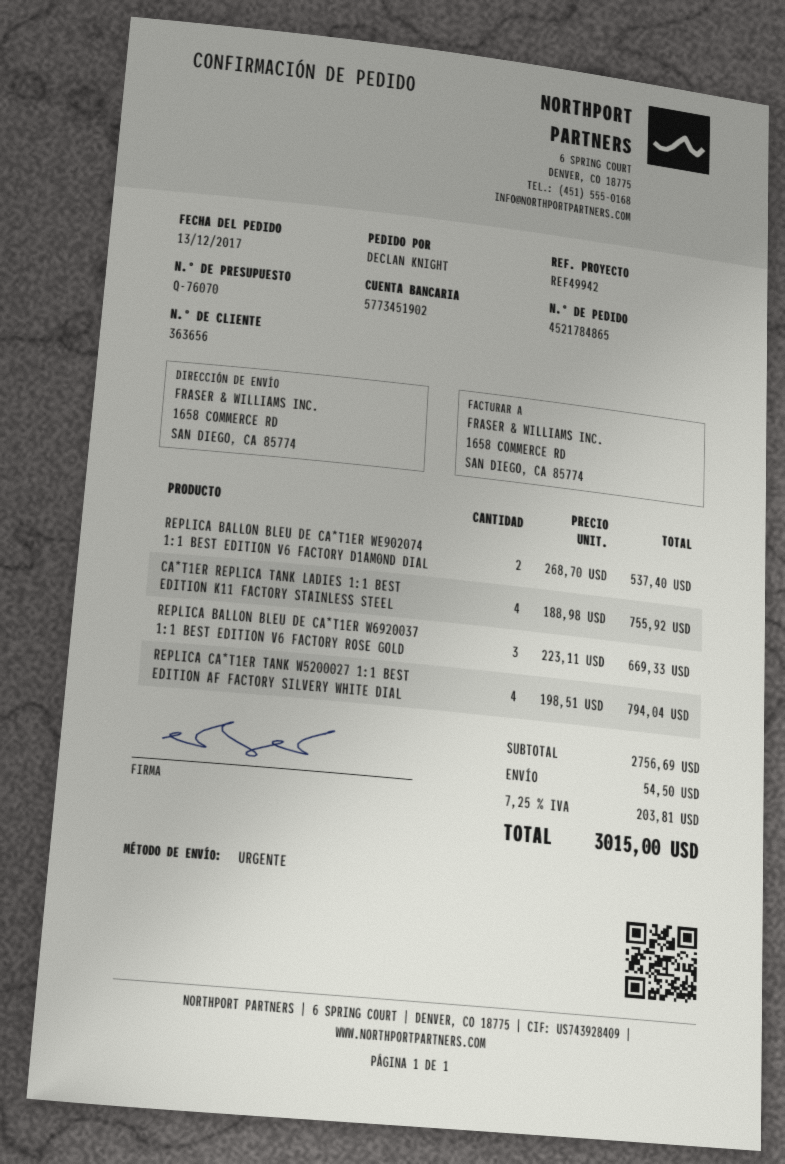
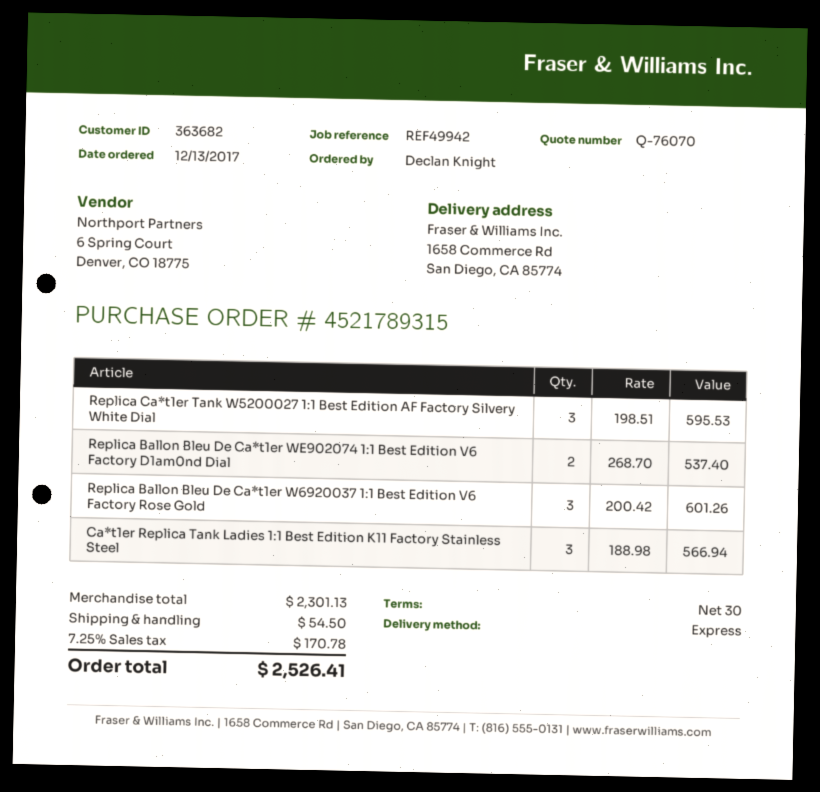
order number: 4521784865 -> 4521789315
customer number: 363656 -> 363682
CA*T1ER REPLICA TANK LADIES 1:1 BEST EDITION K11 FACTORY STAINLESS STEEL: 4 x 188.98 = 755.92 -> 3 x 188.98 = 566.94
REPLICA BALLON BLEU DE CA*T1ER W6920037 1:1 BEST EDITION V6 FACTORY ROSE GOLD: 3 x 223.11 = 669.33 -> 3 x 200.42 = 601.26
REPLICA CA*T1ER TANK W5200027 1:1 BEST EDITION AF FACTORY SILVERY WHITE DIAL: 4 x 198.51 = 794.04 -> 3 x 198.51 = 595.53
subtotal: 2756.69 -> 2301.13
tax: 7.25% = 203.81 -> 7.25% = 170.78
total: 3015.00 -> 2526.41

